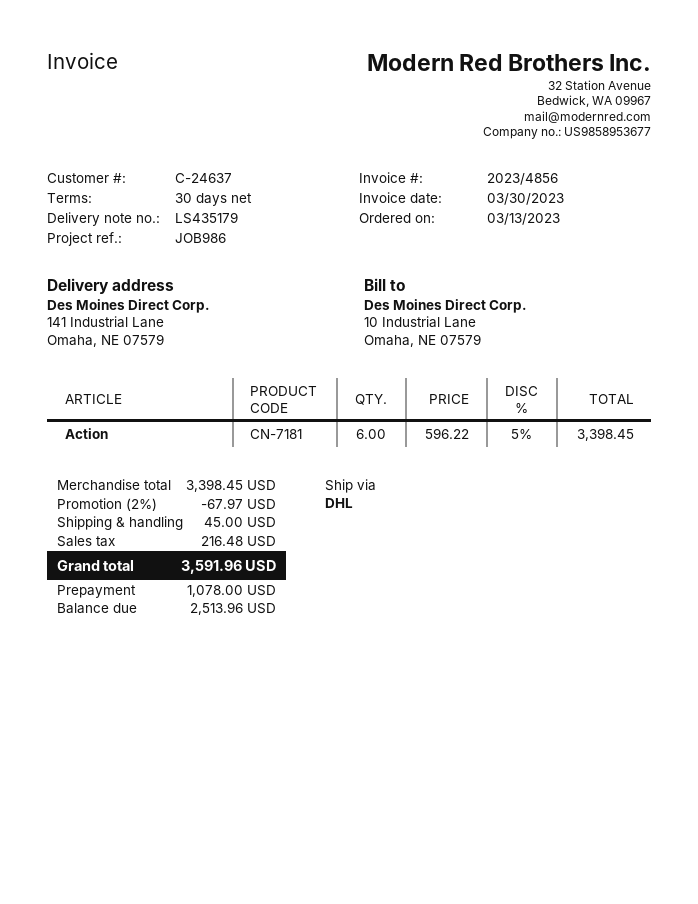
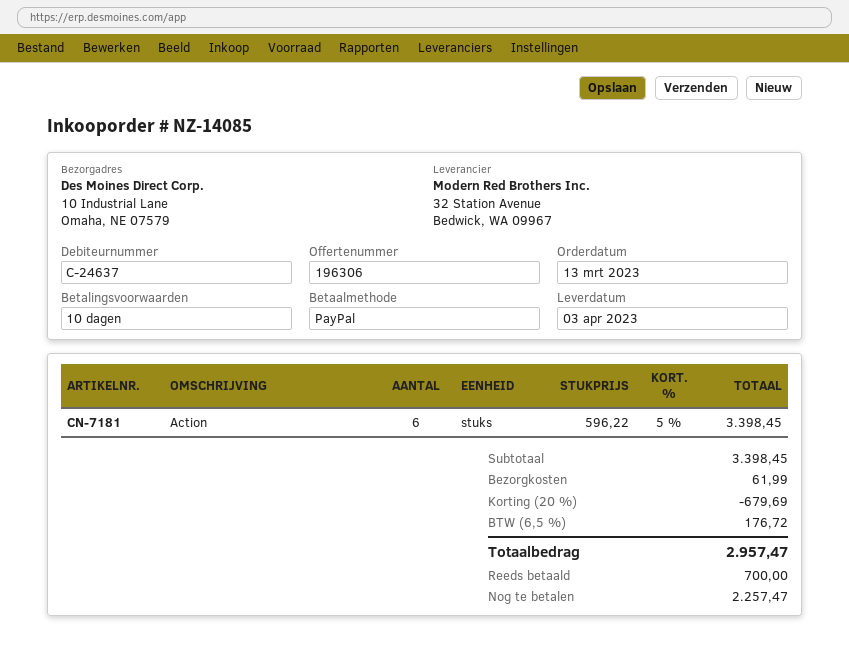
payment terms: 30 days -> 10 days
ship to: 141 Industrial Lane, Omaha, NE 07579 -> 10 Industrial Lane, Omaha, NE 07579
discount: 2% = 67.97 -> 20% = 679.69
shipping: 45.00 -> 61.99
tax: 216.48 -> 176.72
total: 3591.96 -> 2957.47
deposit: 1078.00 -> 700.00
balance: 2513.96 -> 2257.47

